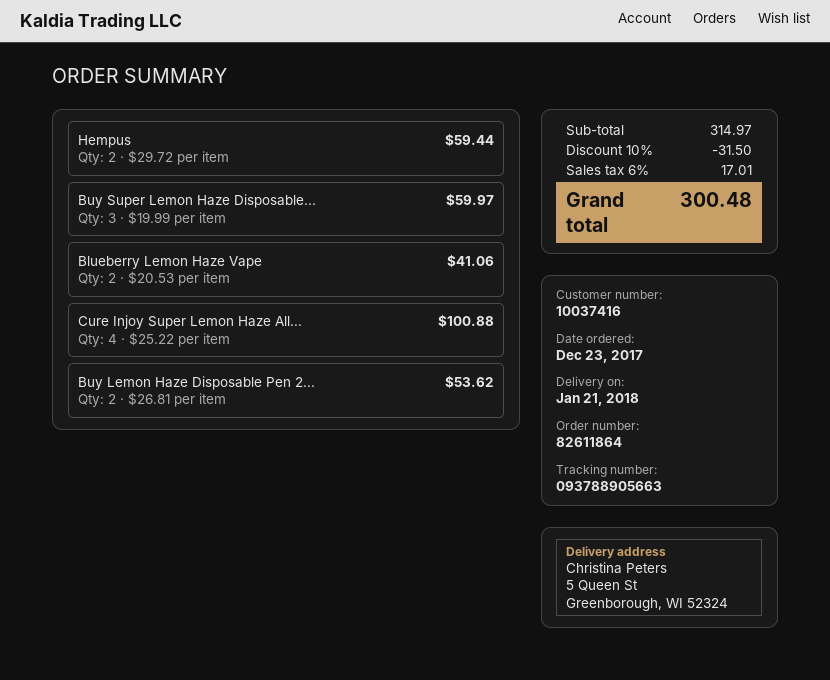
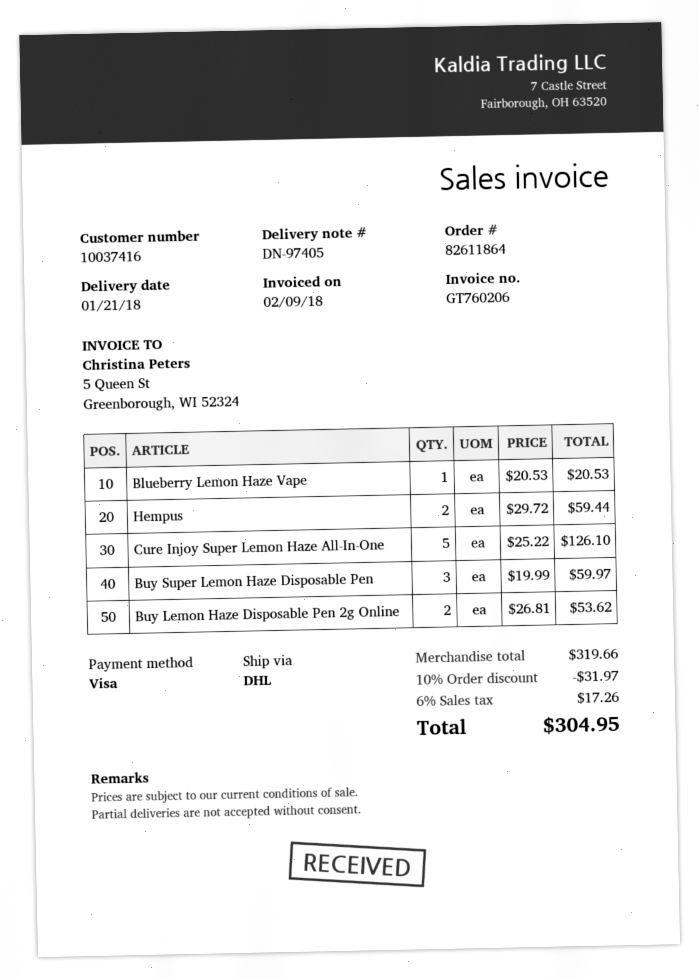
Blueberry Lemon Haze Vape: 2 x 20.53 = 41.06 -> 1 x 20.53 = 20.53
Cure Injoy Super Lemon Haze All...: 4 x 25.22 = 100.88 -> 5 x 25.22 = 126.10
subtotal: 314.97 -> 319.66
discount: 10% = 31.50 -> 10% = 31.97
tax: 6% = 17.01 -> 6% = 17.26
total: 300.48 -> 304.95

